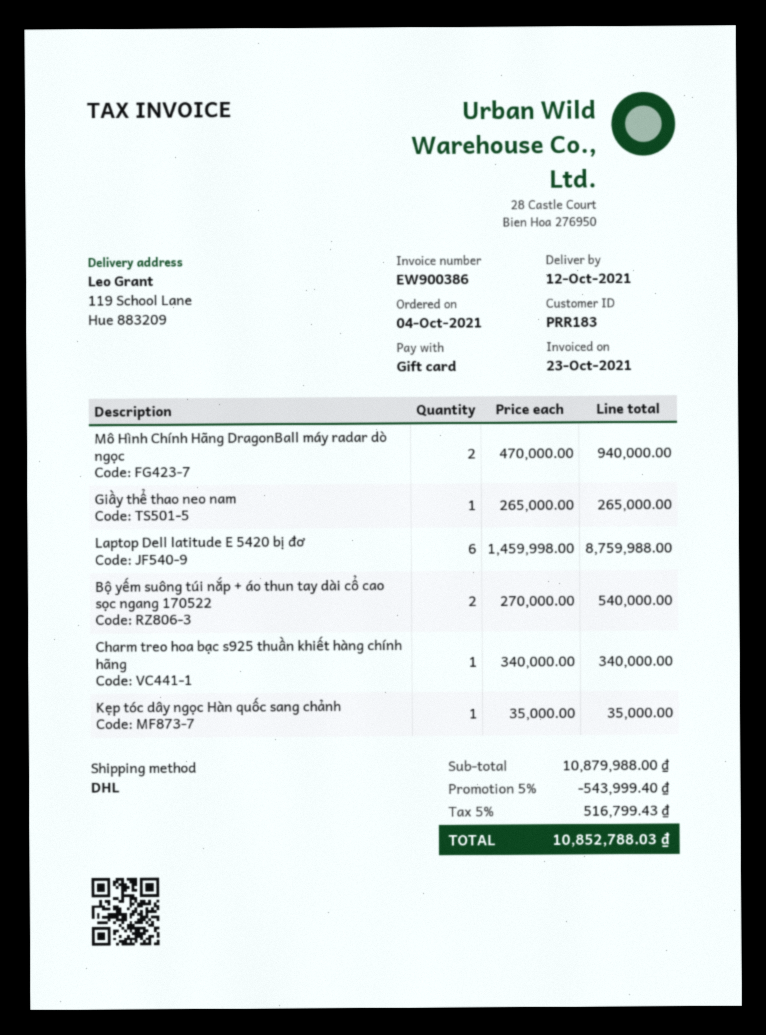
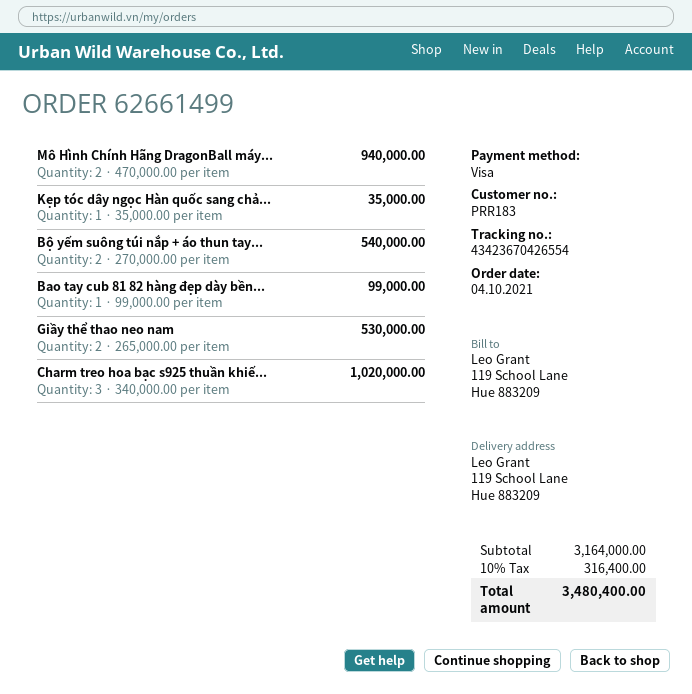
payment method: gift card -> Visa
Giầy thể thao neo nam: 1 x 265000.00 = 265000.00 -> 2 x 265000.00 = 530000.00
Laptop Dell latitude E 5420 bị đơ: 6 x 1459998.00 = 8759988.00 -> none
Charm treo hoa bạc s925 thuần khiết hàng chính hãng: 1 x 340000.00 = 340000.00 -> 3 x 340000.00 = 1020000.00
Bao tay cub 81 82 hàng đẹp dày bền...: none -> 1 x 99000.00 = 99000.00
subtotal: 10879988.00 -> 3164000.00
discount: 5% = 543999.40 -> none
tax: 5% = 516799.43 -> 10% = 316400.00
total: 10852788.03 -> 3480400.00

